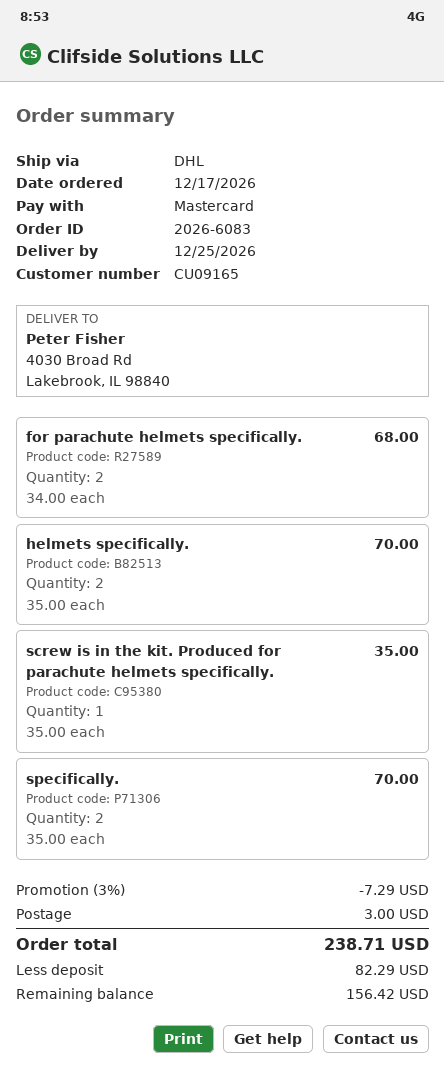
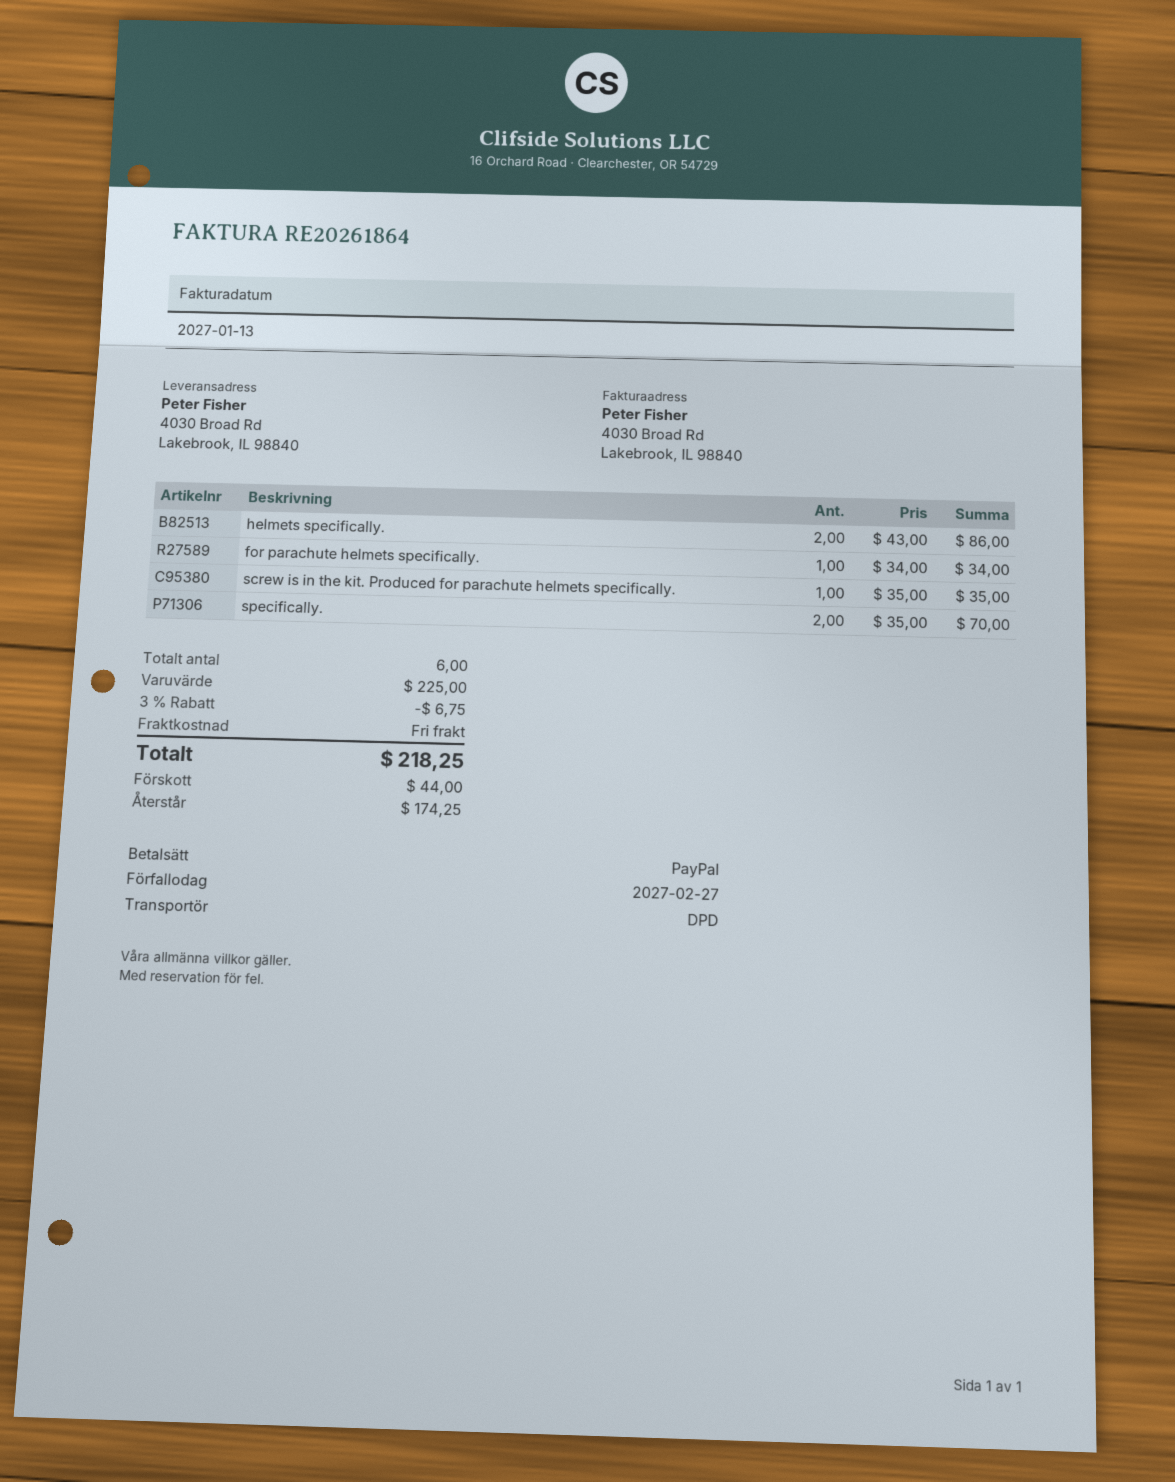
payment method: Mastercard -> PayPal
shipping method: DHL -> DPD
for parachute helmets specifically.: 2 x 34.00 = 68.00 -> 1 x 34.00 = 34.00
helmets specifically.: 2 x 35.00 = 70.00 -> 2 x 43.00 = 86.00
discount: 3% = 7.29 -> 3% = 6.75
shipping: 3.00 -> 0.00
total: 238.71 -> 218.25
deposit: 82.29 -> 44.00
balance: 156.42 -> 174.25

